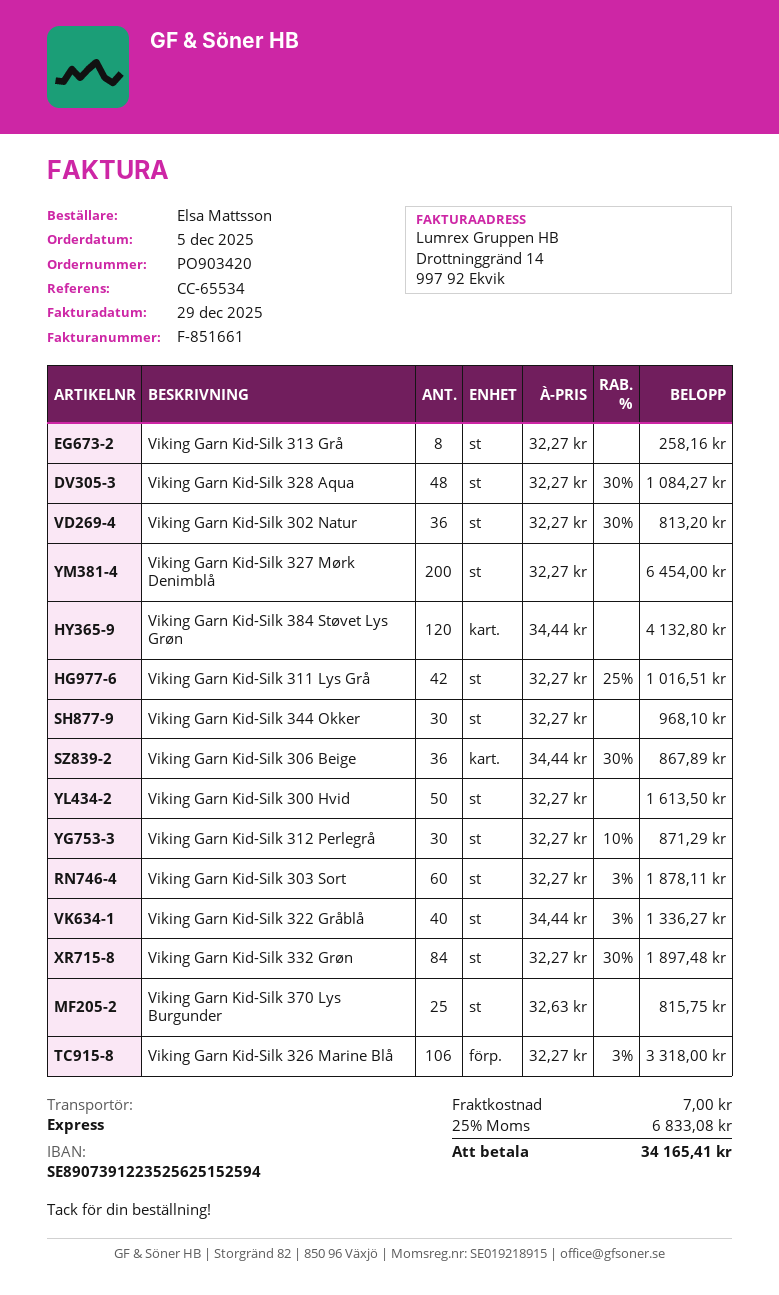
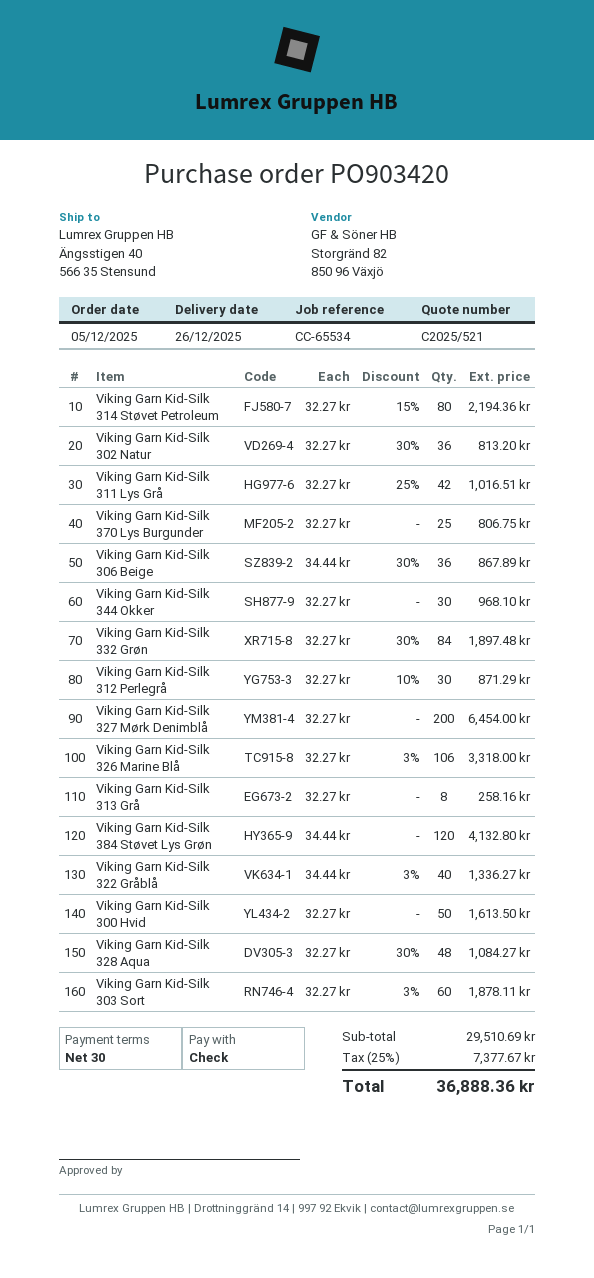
Viking Garn Kid-Silk 370 Lys Burgunder: 25 x 32.63 = 815.75 -> 25 x 32.27 = 806.75
Viking Garn Kid-Silk 314 Støvet Petroleum: none -> 80 x 32.27 - 15% = 2194.36
shipping: 7.00 -> none
tax: 25% = 6833.08 -> 25% = 7377.67
total: 34165.41 -> 36888.36

